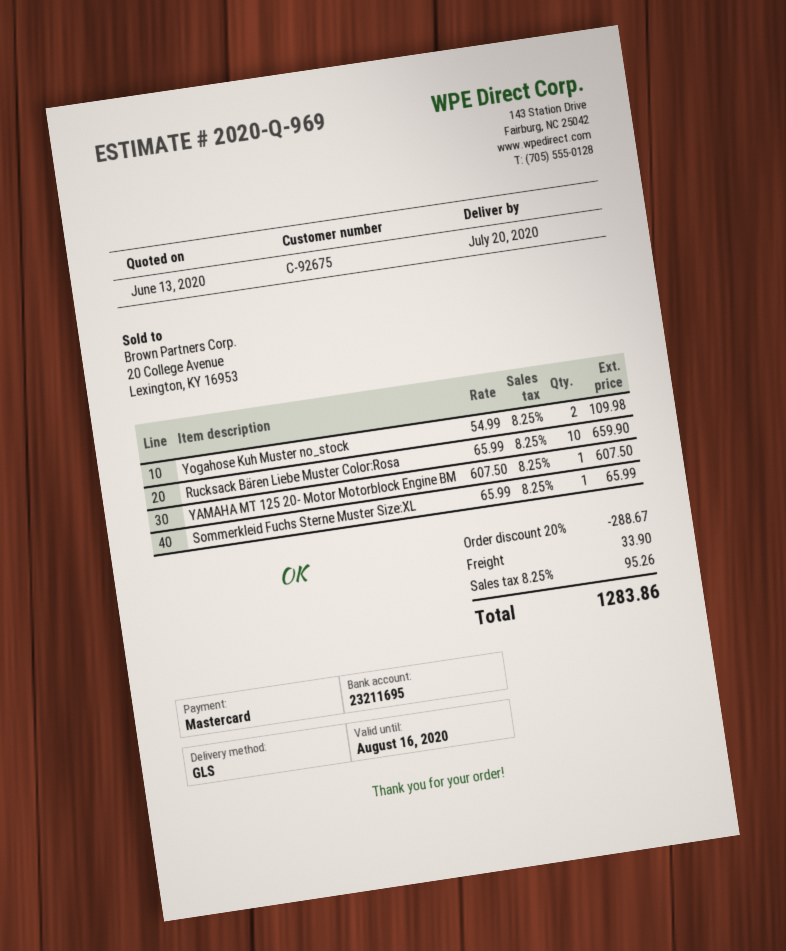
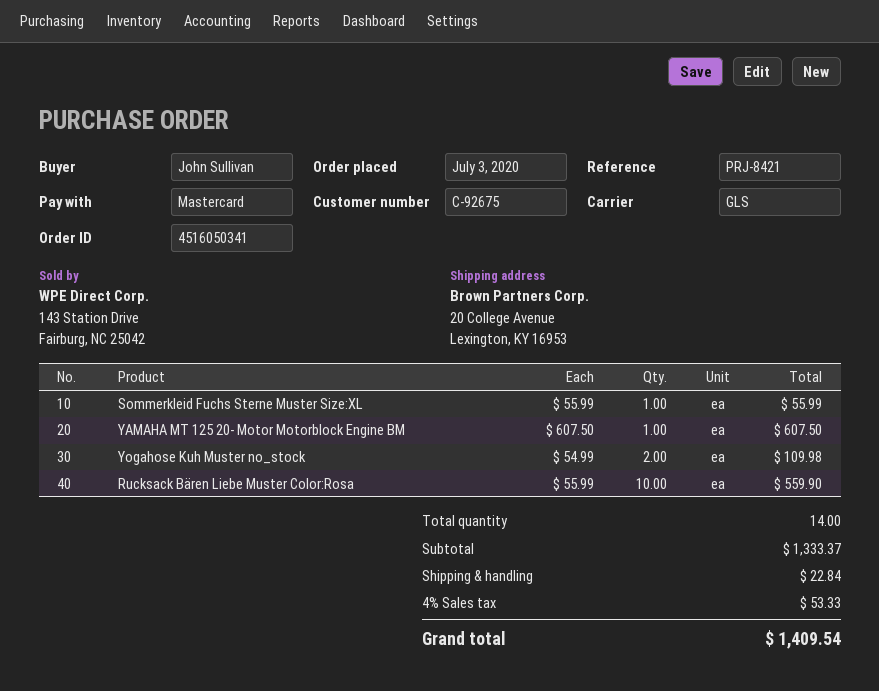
Rucksack Bären Liebe Muster Color:Rosa: 10 x 65.99 = 659.90 -> 10 x 55.99 = 559.90
Sommerkleid Fuchs Sterne Muster Size:XL: 1 x 65.99 = 65.99 -> 1 x 55.99 = 55.99
discount: 20% = 288.67 -> none
shipping: 33.90 -> 22.84
tax: 8.25% = 95.26 -> 4% = 53.33
total: 1283.86 -> 1409.54

